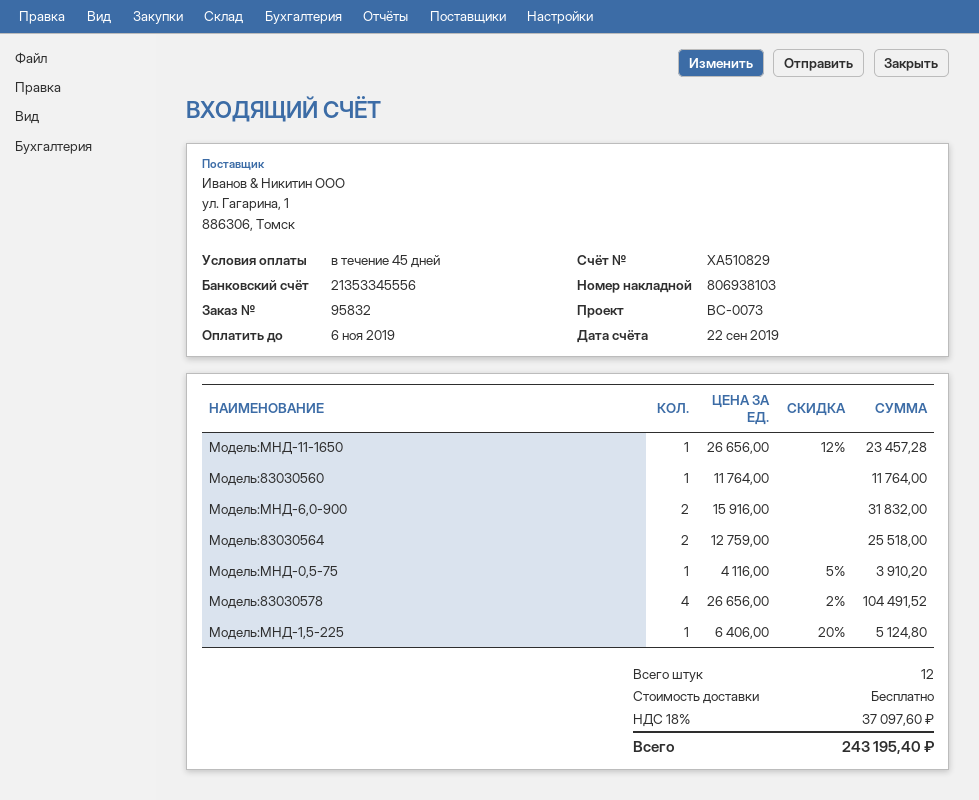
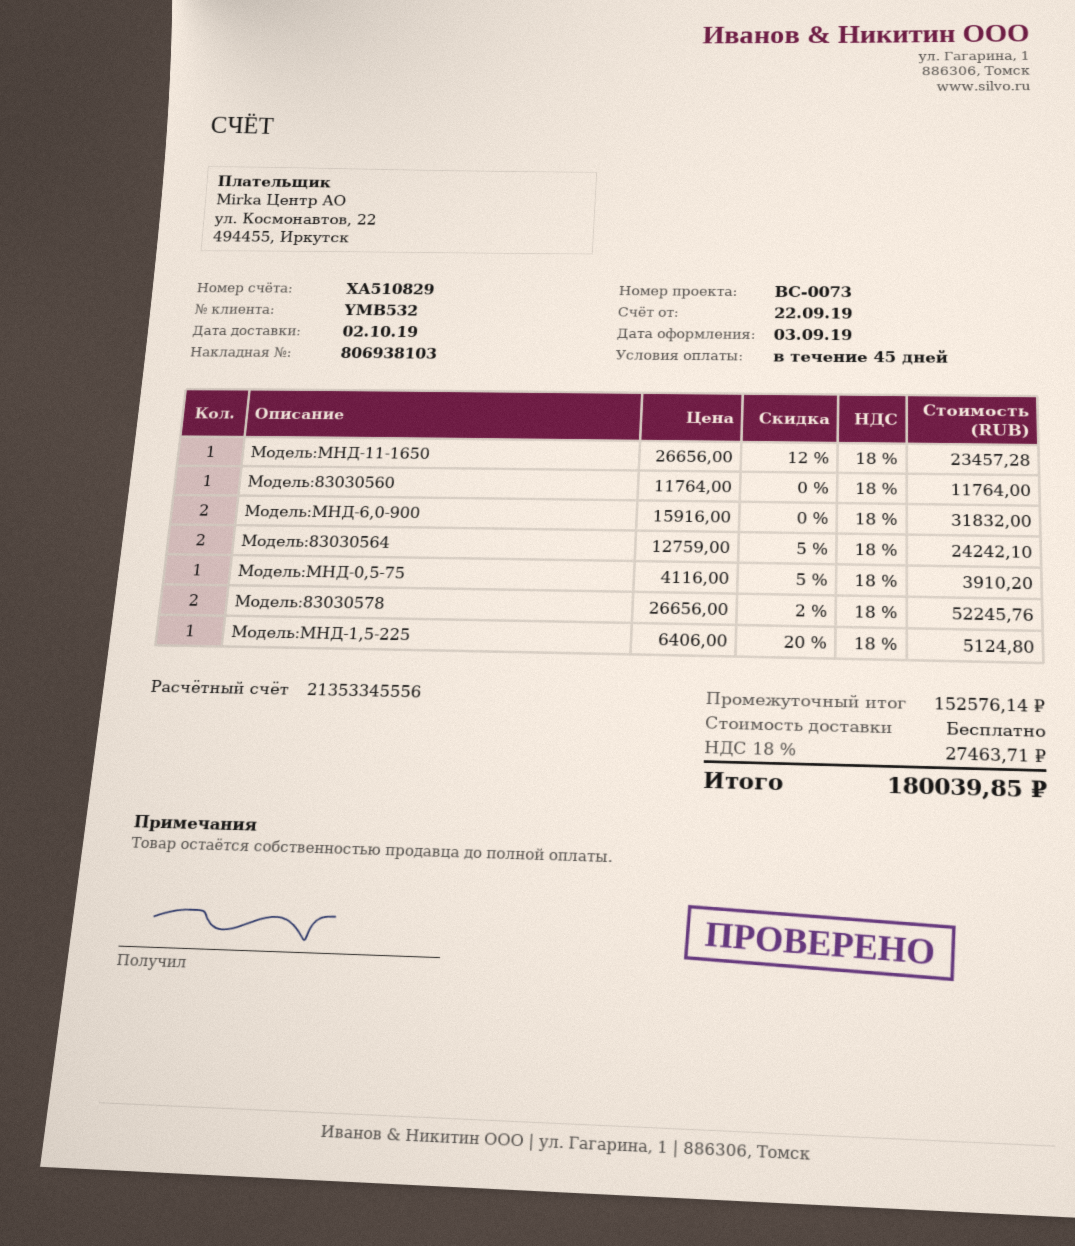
Модель:83030564: 2 x 12759.00 = 25518.00 -> 2 x 12759.00 - 5% = 24242.10
Модель:83030578: 4 x 26656.00 - 2% = 104491.52 -> 2 x 26656.00 - 2% = 52245.76
tax: 18% = 37097.60 -> 18% = 27463.71
total: 243195.40 -> 180039.85

